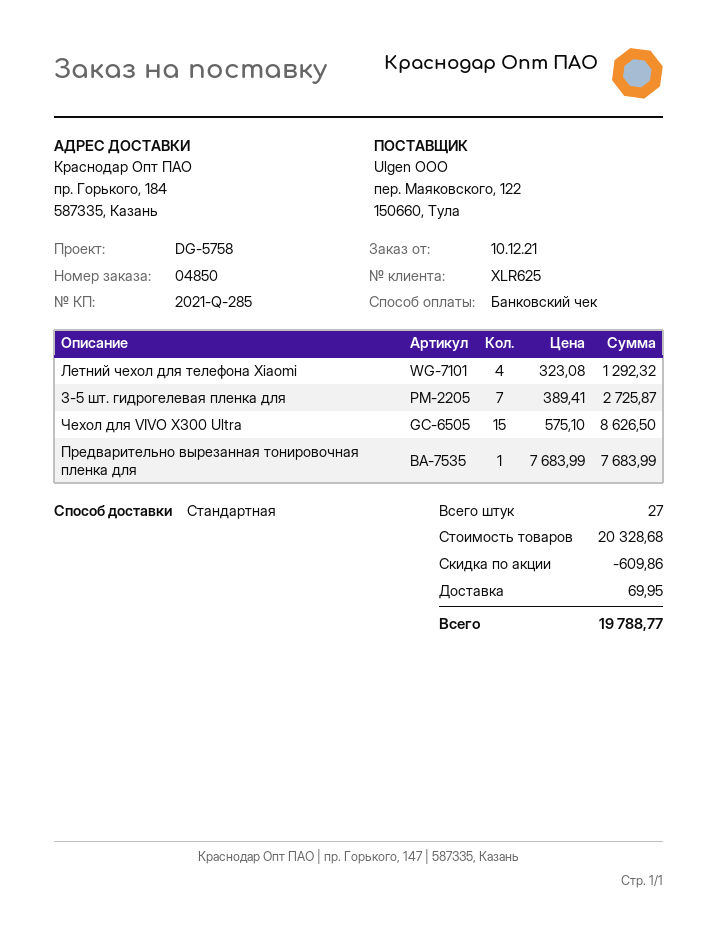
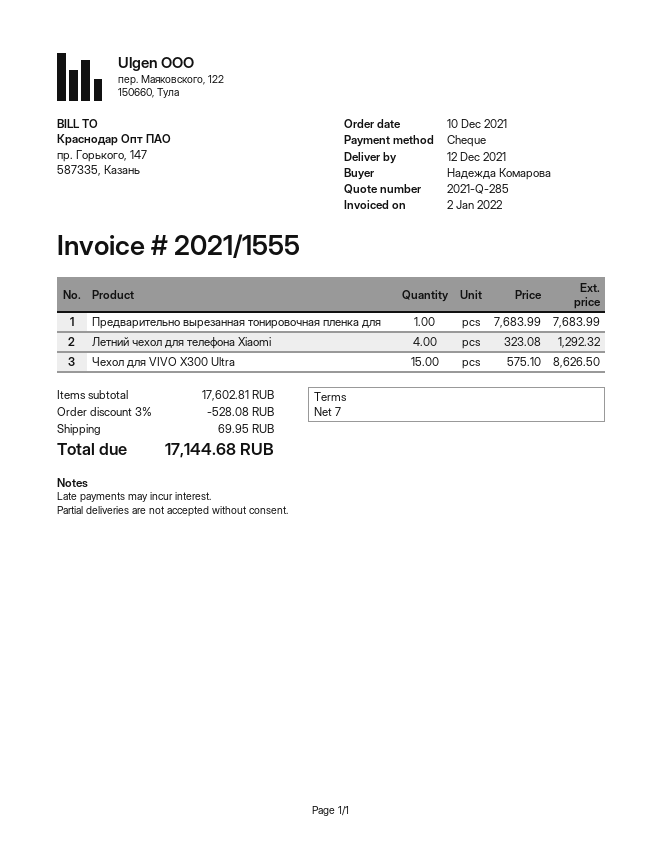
3-5 шт. гидрогелевая пленка для: 7 x 389.41 = 2725.87 -> none
subtotal: 20328.68 -> 17602.81
discount: 609.86 -> 528.08
total: 19788.77 -> 17144.68

